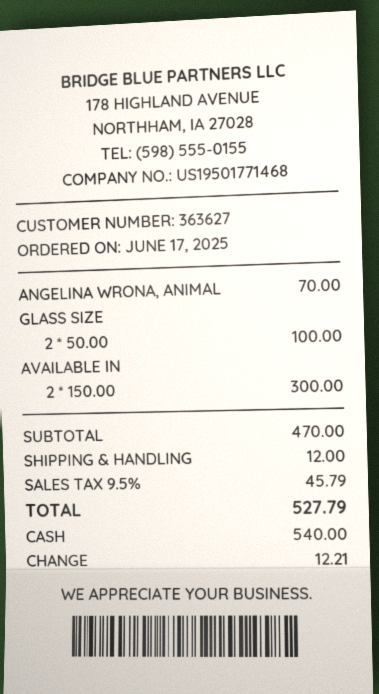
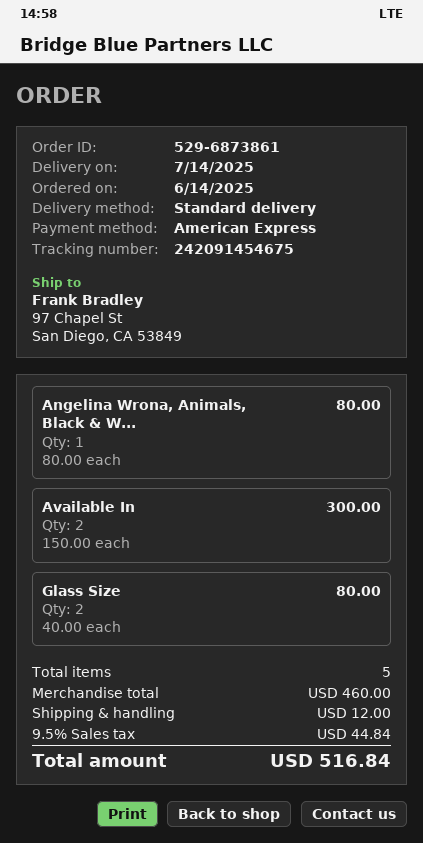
order date: 2025-06-17 -> 2025-06-14
payment method: cash -> American Express
ANGELINA WRONA, ANIMAL: 1 x 70.00 = 70.00 -> 1 x 80.00 = 80.00
GLASS SIZE: 2 x 50.00 = 100.00 -> 2 x 40.00 = 80.00
subtotal: 470.00 -> 460.00
tax: 9.5% = 45.79 -> 9.5% = 44.84
total: 527.79 -> 516.84

